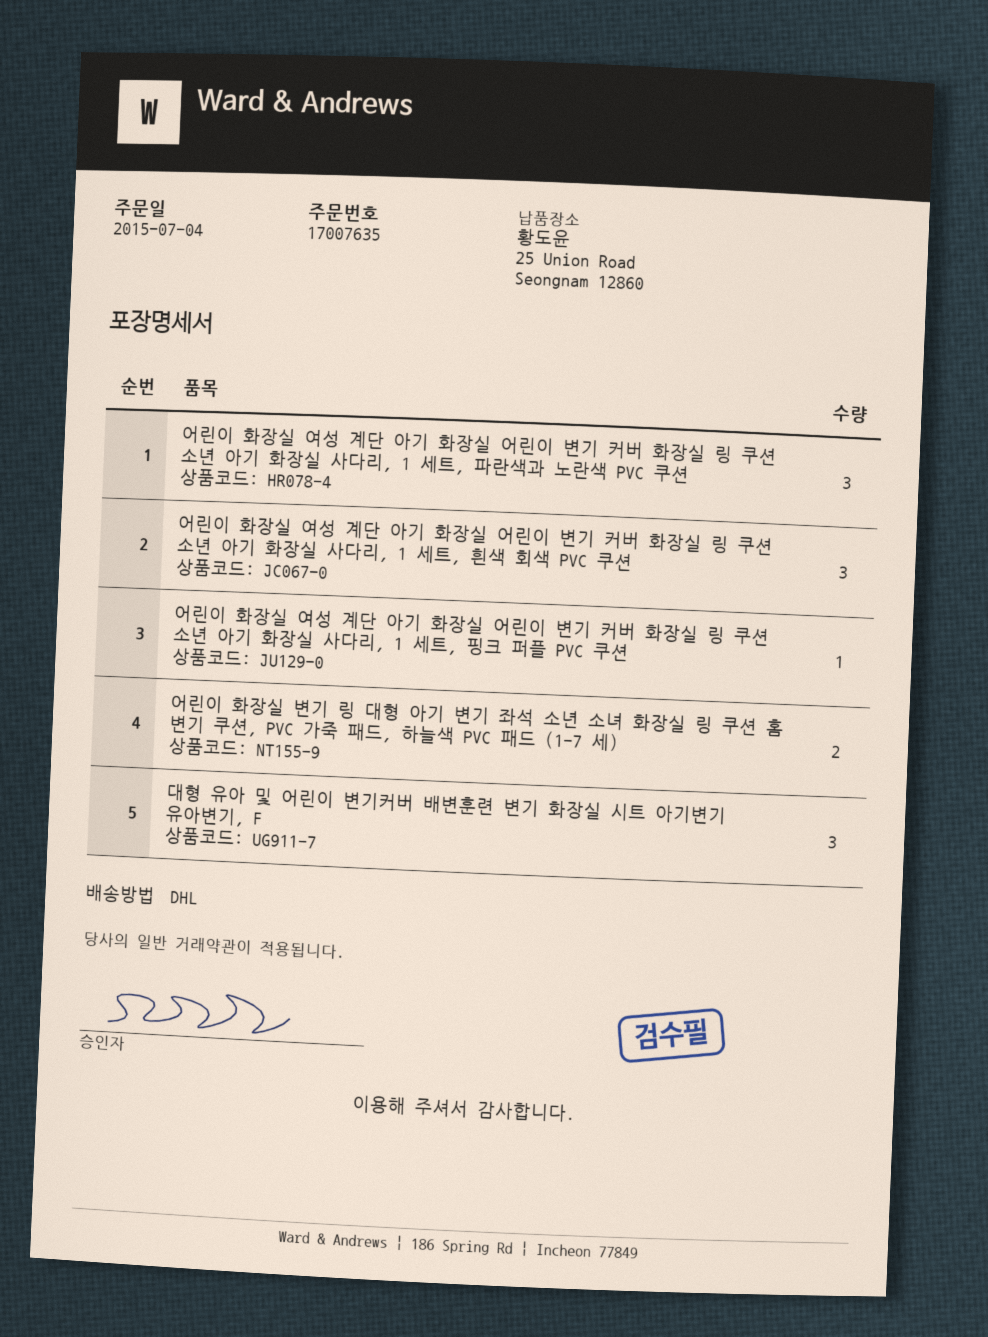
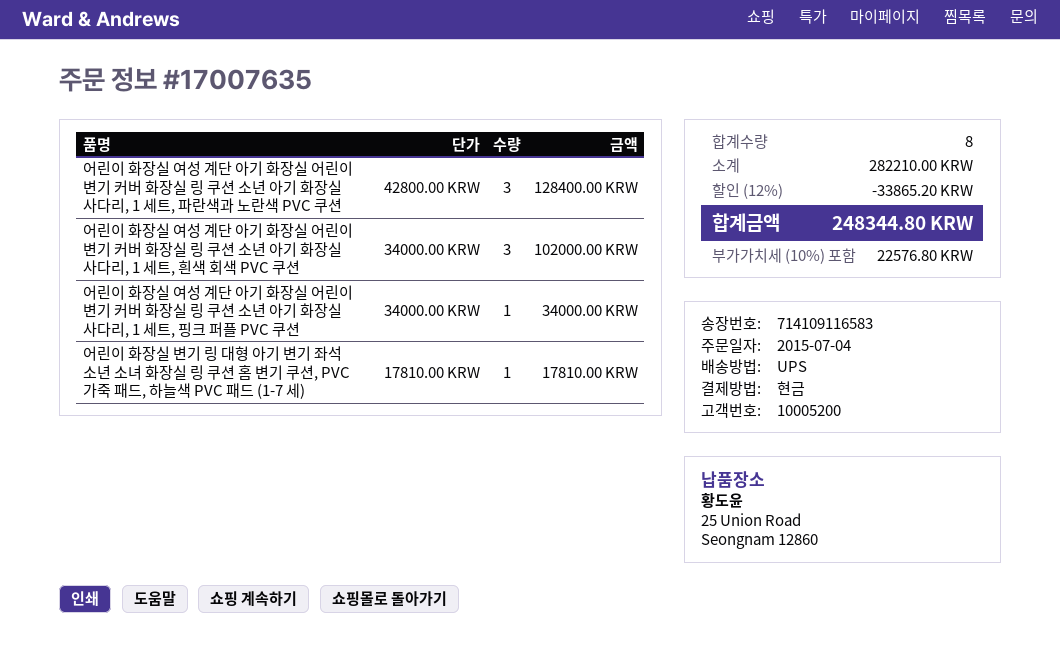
shipping method: DHL -> UPS
어린이 화장실 변기 링 대형 아기 변기 좌석 소년 소녀 화장실 링 쿠션 홈 변기 쿠션, PVC 가죽 패드, 하늘색 PVC 패드 (1-7 세): 2 -> 1
대형 유아 및 어린이 변기커버 배변훈련 변기 화장실 시트 아기변기 유아변기, F: 3 -> none

